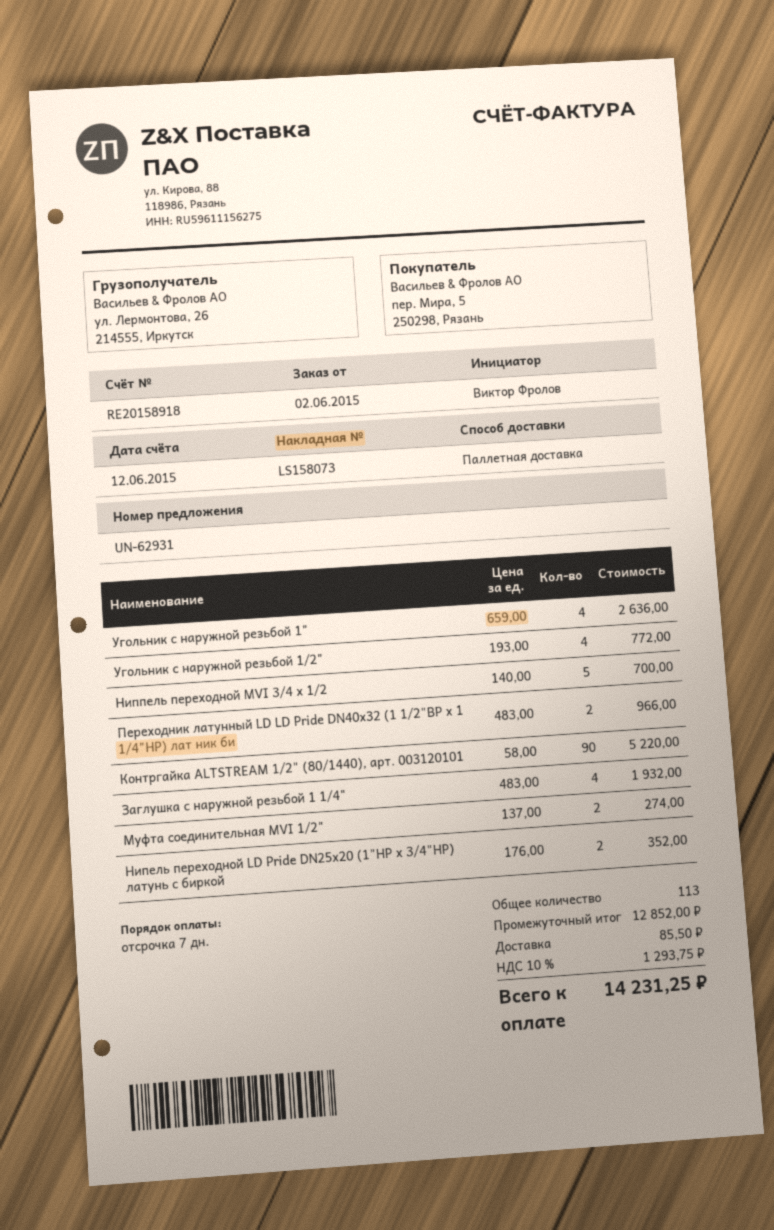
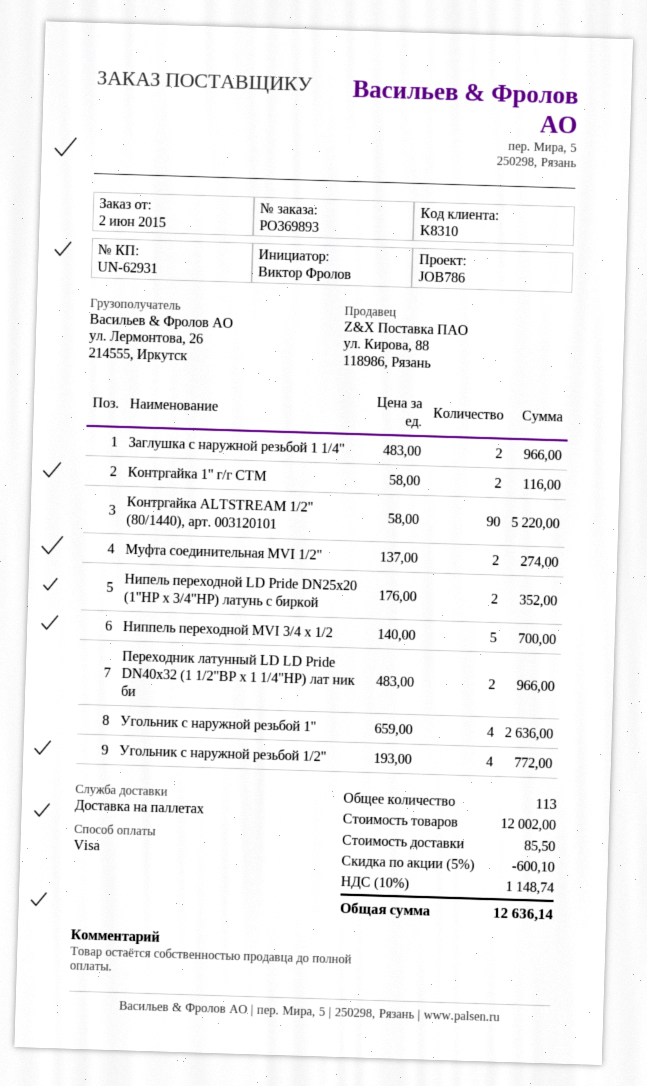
Заглушка с наружной резьбой 1 1/4": 4 x 483.00 = 1932.00 -> 2 x 483.00 = 966.00
Контргайка 1" г/г CTM: none -> 2 x 58.00 = 116.00
subtotal: 12852.00 -> 12002.00
discount: none -> 5% = 600.10
tax: 10% = 1293.75 -> 10% = 1148.74
total: 14231.25 -> 12636.14

